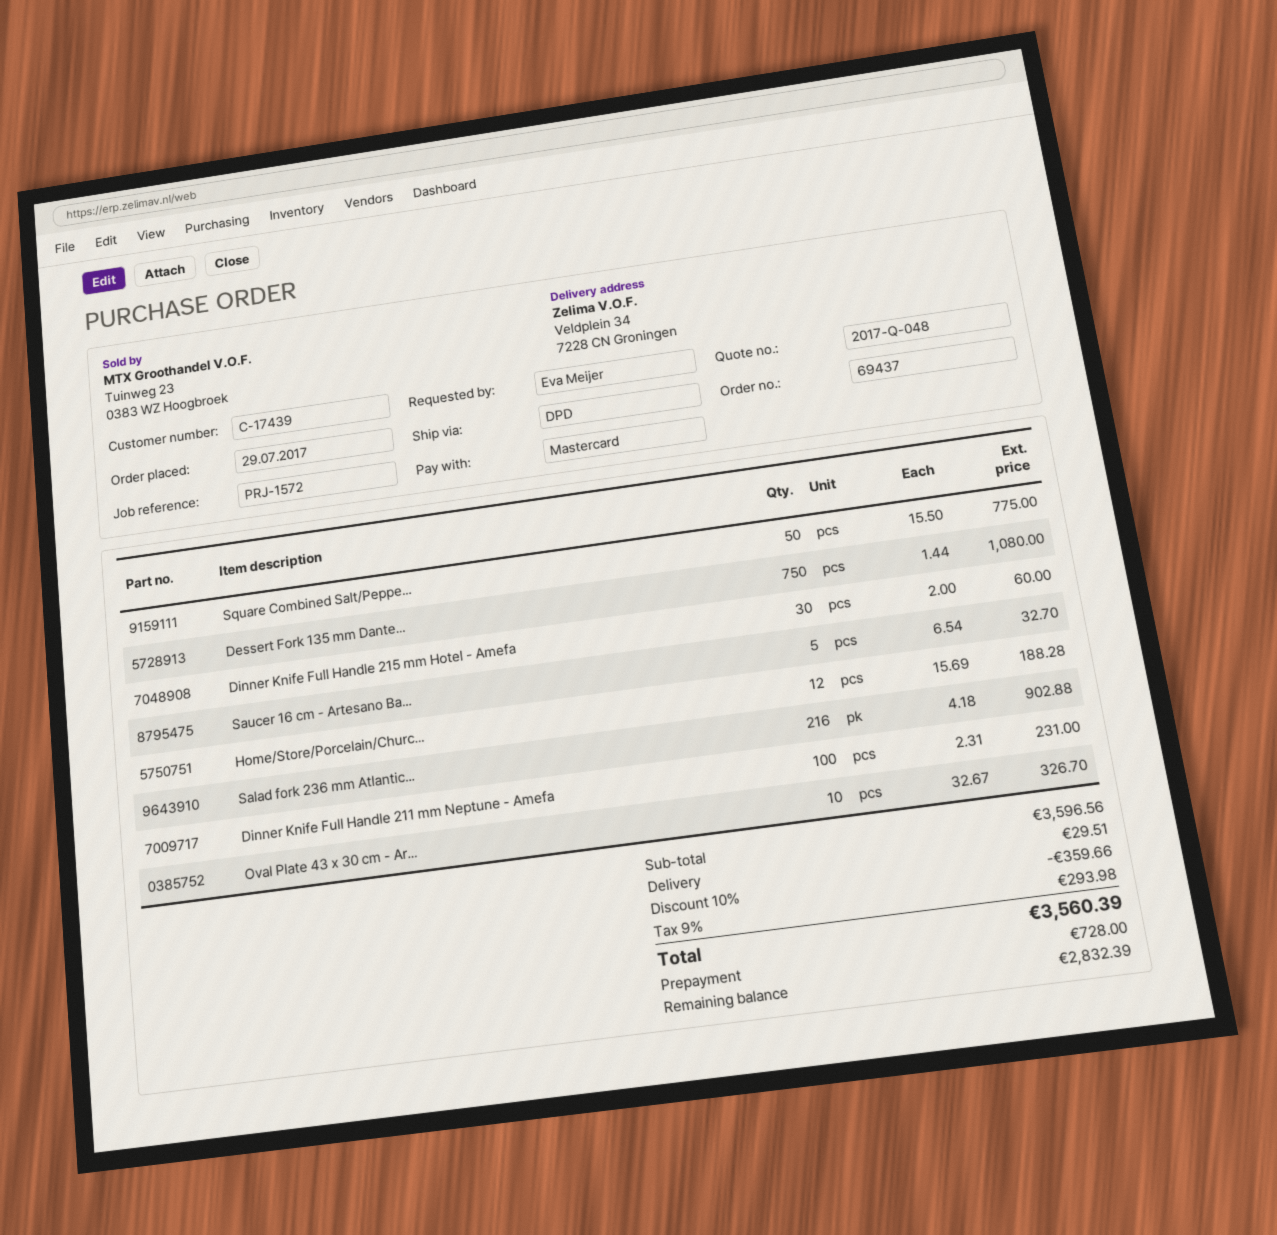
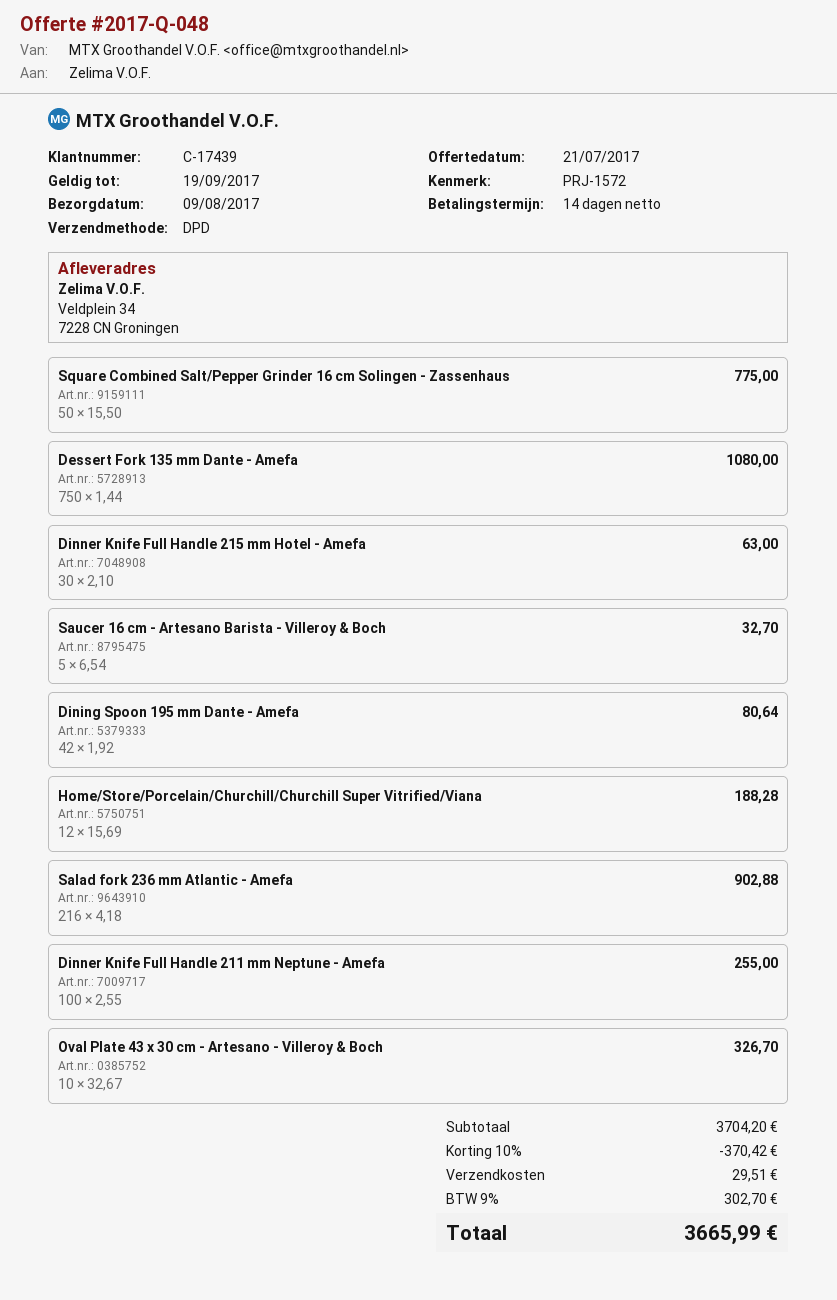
Dinner Knife Full Handle 215 mm Hotel - Amefa: 30 x 2.00 = 60.00 -> 30 x 2.10 = 63.00
Dinner Knife Full Handle 211 mm Neptune - Amefa: 100 x 2.31 = 231.00 -> 100 x 2.55 = 255.00
Dining Spoon 195 mm Dante - Amefa: none -> 42 x 1.92 = 80.64
subtotal: 3596.56 -> 3704.20
discount: 10% = 359.66 -> 10% = 370.42
tax: 9% = 293.98 -> 9% = 302.70
total: 3560.39 -> 3665.99

